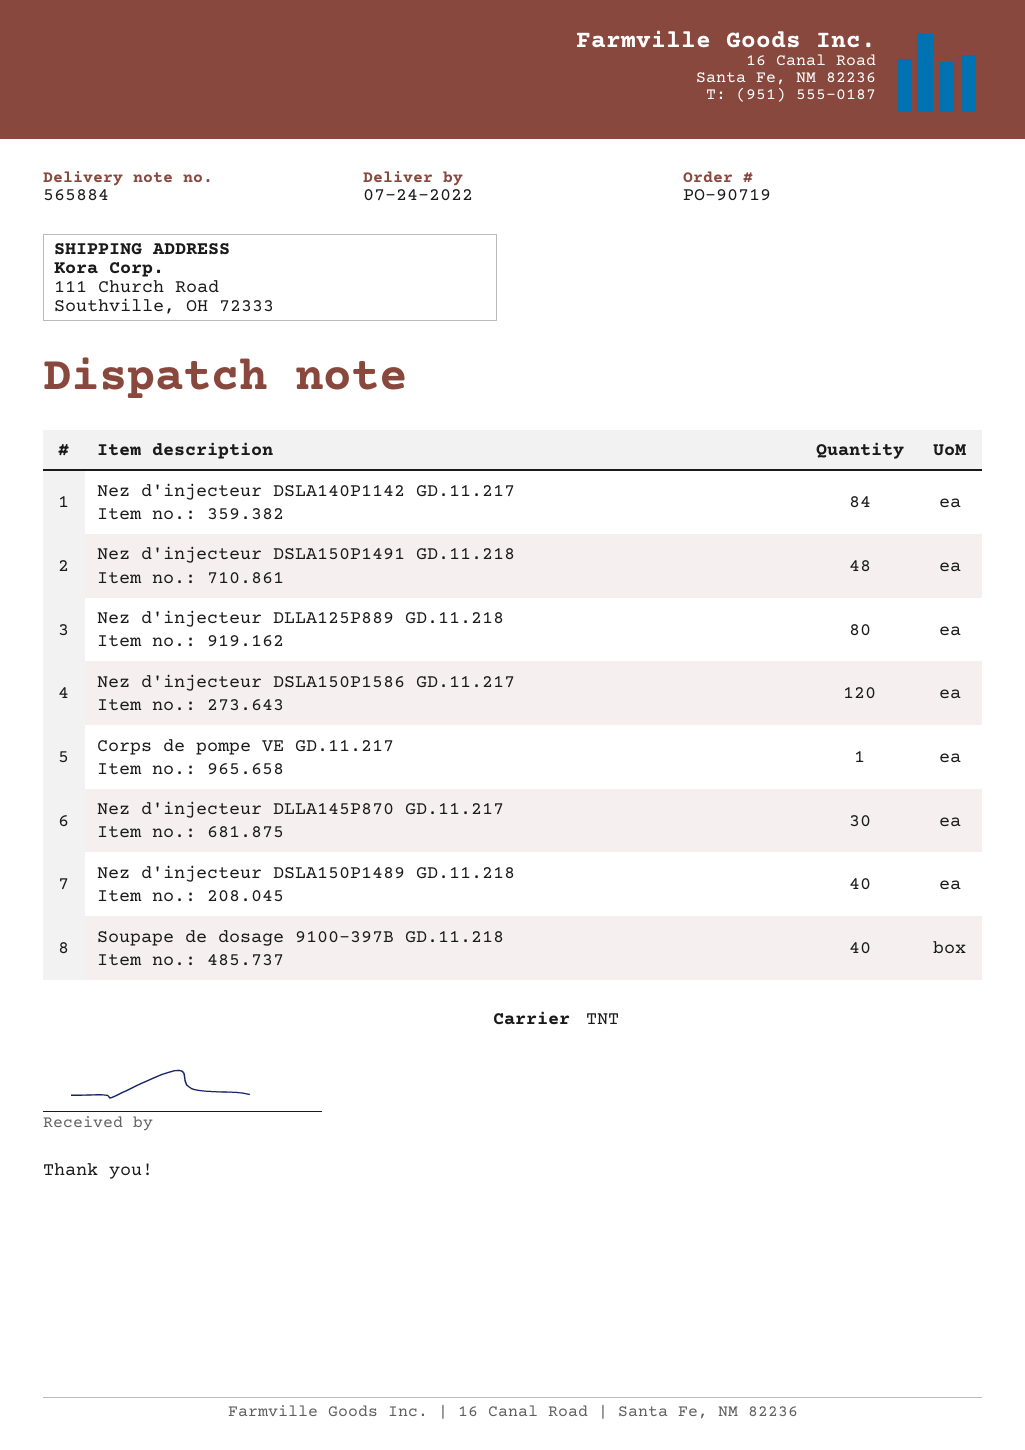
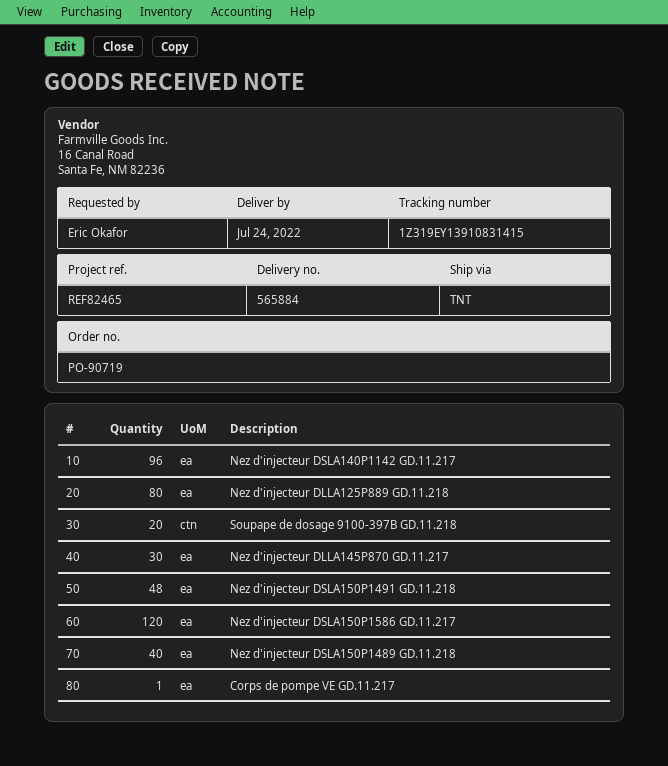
Nez d'injecteur DSLA140P1142 GD.11.217: 84 -> 96
Soupape de dosage 9100-397B GD.11.218: 40 -> 20

